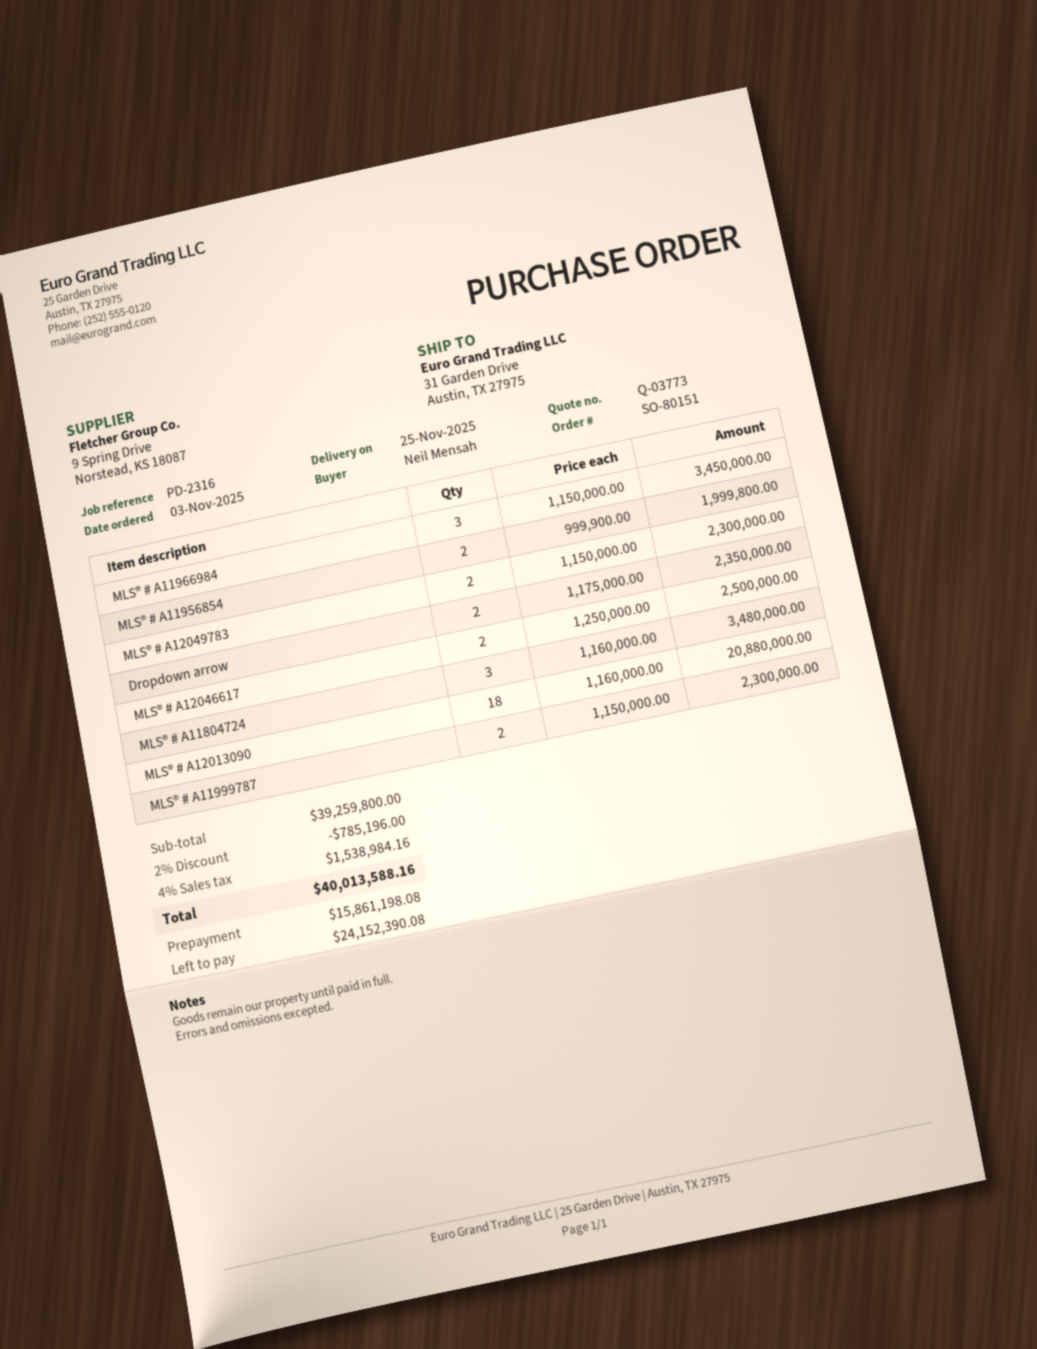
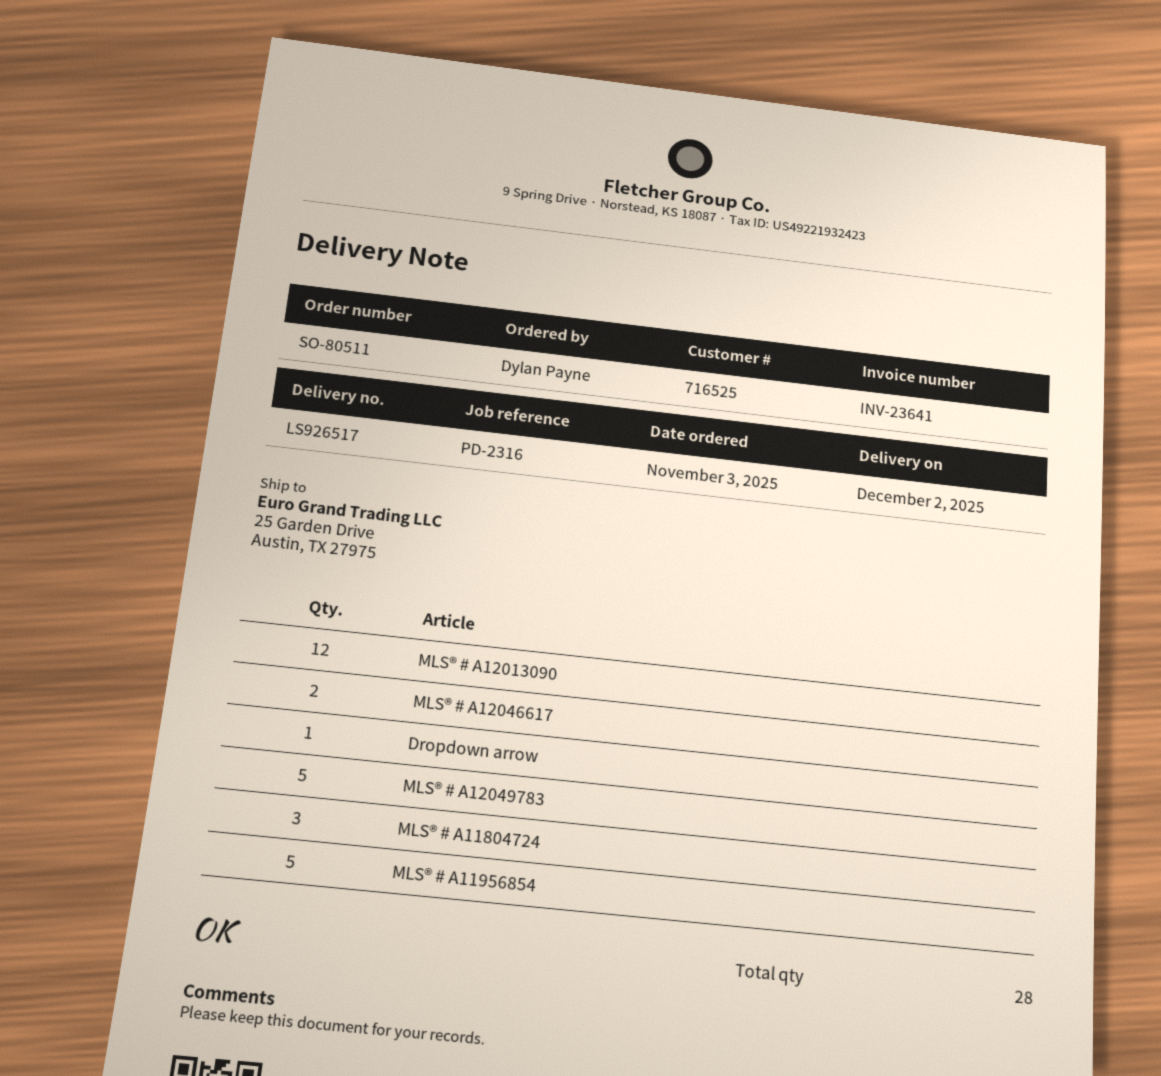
order number: SO-80151 -> SO-80511
delivery date: 2025-11-25 -> 2025-12-02
ordered by: Neil Mensah -> Dylan Payne
ship to: 31 Garden Drive, Austin, TX 27975 -> 25 Garden Drive, Austin, TX 27975
MLS® # A11966984: 3 -> none
MLS® # A11956854: 2 -> 5
MLS® # A12049783: 2 -> 5
Dropdown arrow: 2 -> 1
MLS® # A12013090: 18 -> 12
MLS® # A11999787: 2 -> none

